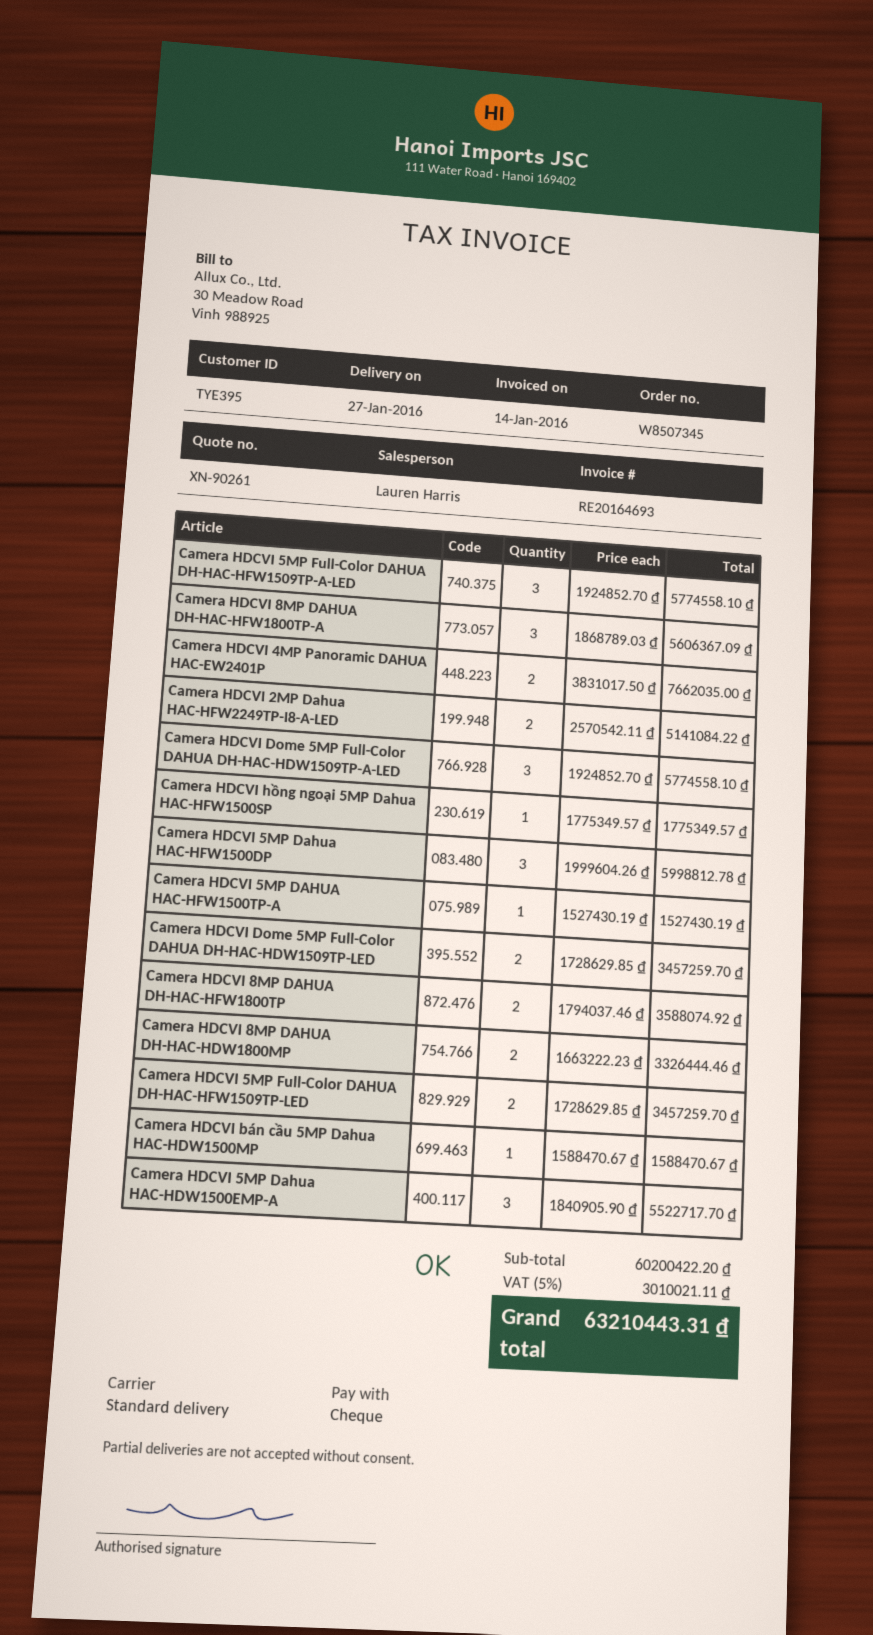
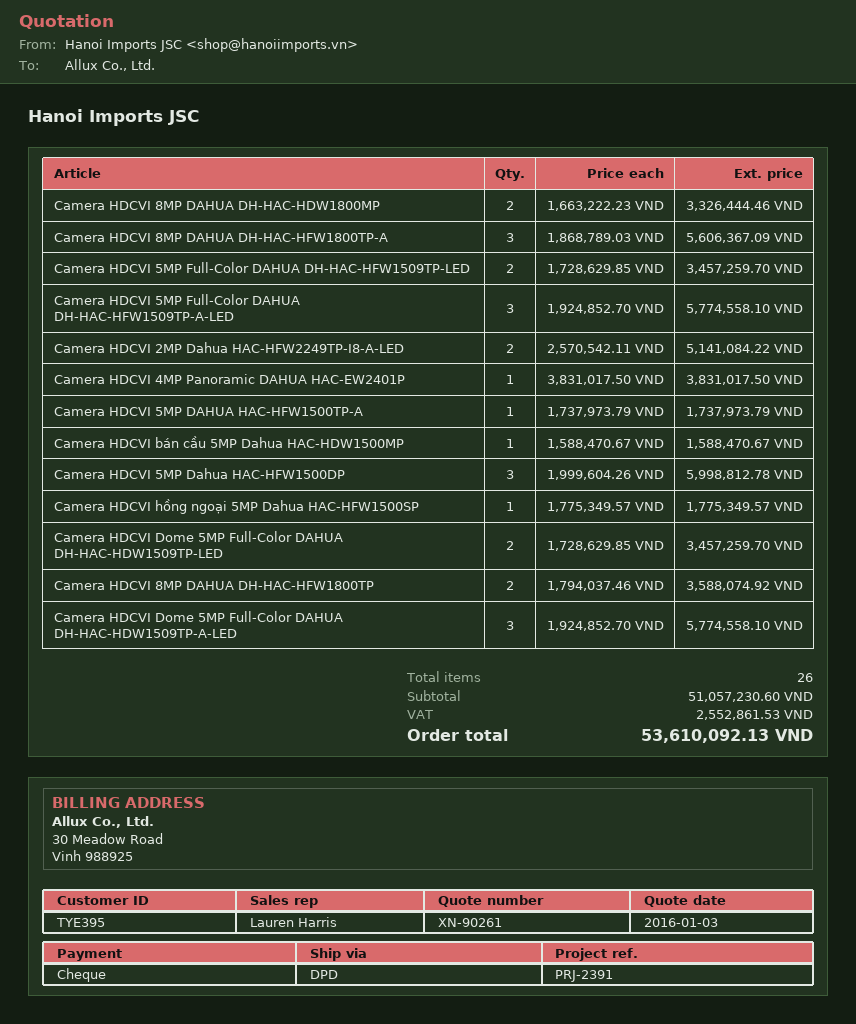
shipping method: standard -> DPD
Camera HDCVI 4MP Panoramic DAHUA HAC-EW2401P: 2 x 3831017.50 = 7662035.00 -> 1 x 3831017.50 = 3831017.50
Camera HDCVI 5MP DAHUA HAC-HFW1500TP-A: 1 x 1527430.19 = 1527430.19 -> 1 x 1737973.79 = 1737973.79
Camera HDCVI 5MP Dahua HAC-HDW1500EMP-A: 3 x 1840905.90 = 5522717.70 -> none
subtotal: 60200422.20 -> 51057230.60
tax: 3010021.11 -> 2552861.53
total: 63210443.31 -> 53610092.13

